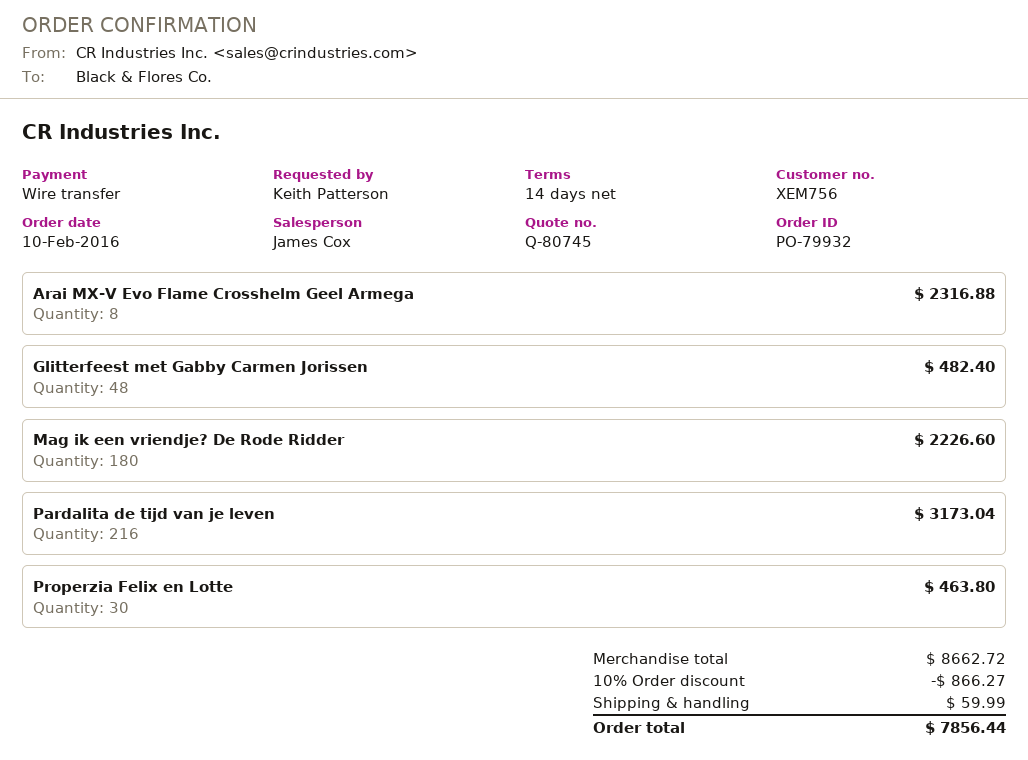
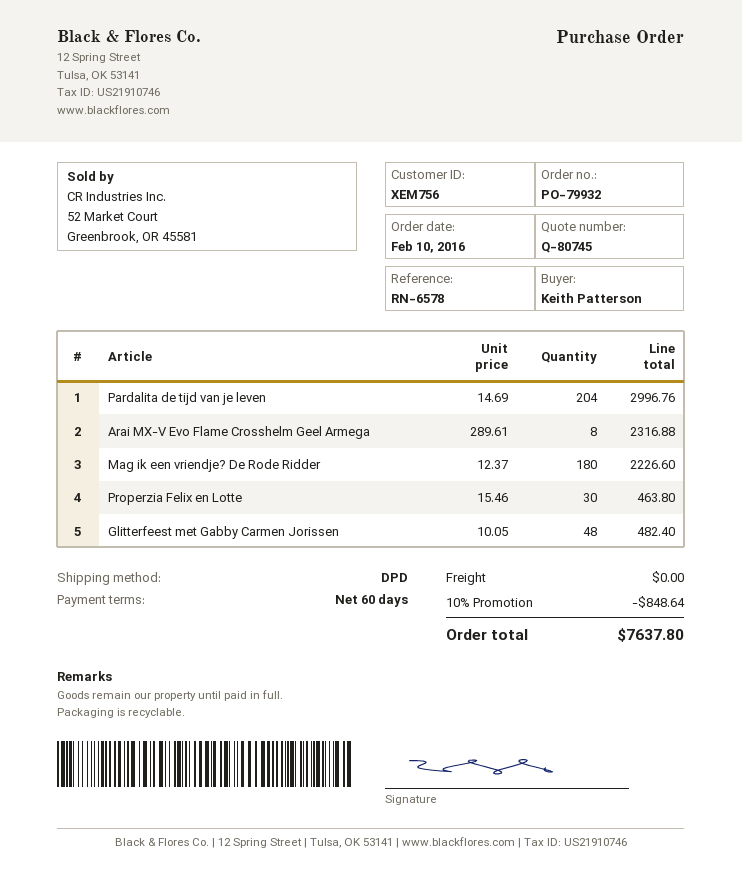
payment terms: 14 days -> 60 days
Pardalita de tijd van je leven: 216 for 3173.04 -> 204 for 2996.76
discount: 10% = 866.27 -> 10% = 848.64
shipping: 59.99 -> 0.00
total: 7856.44 -> 7637.80

